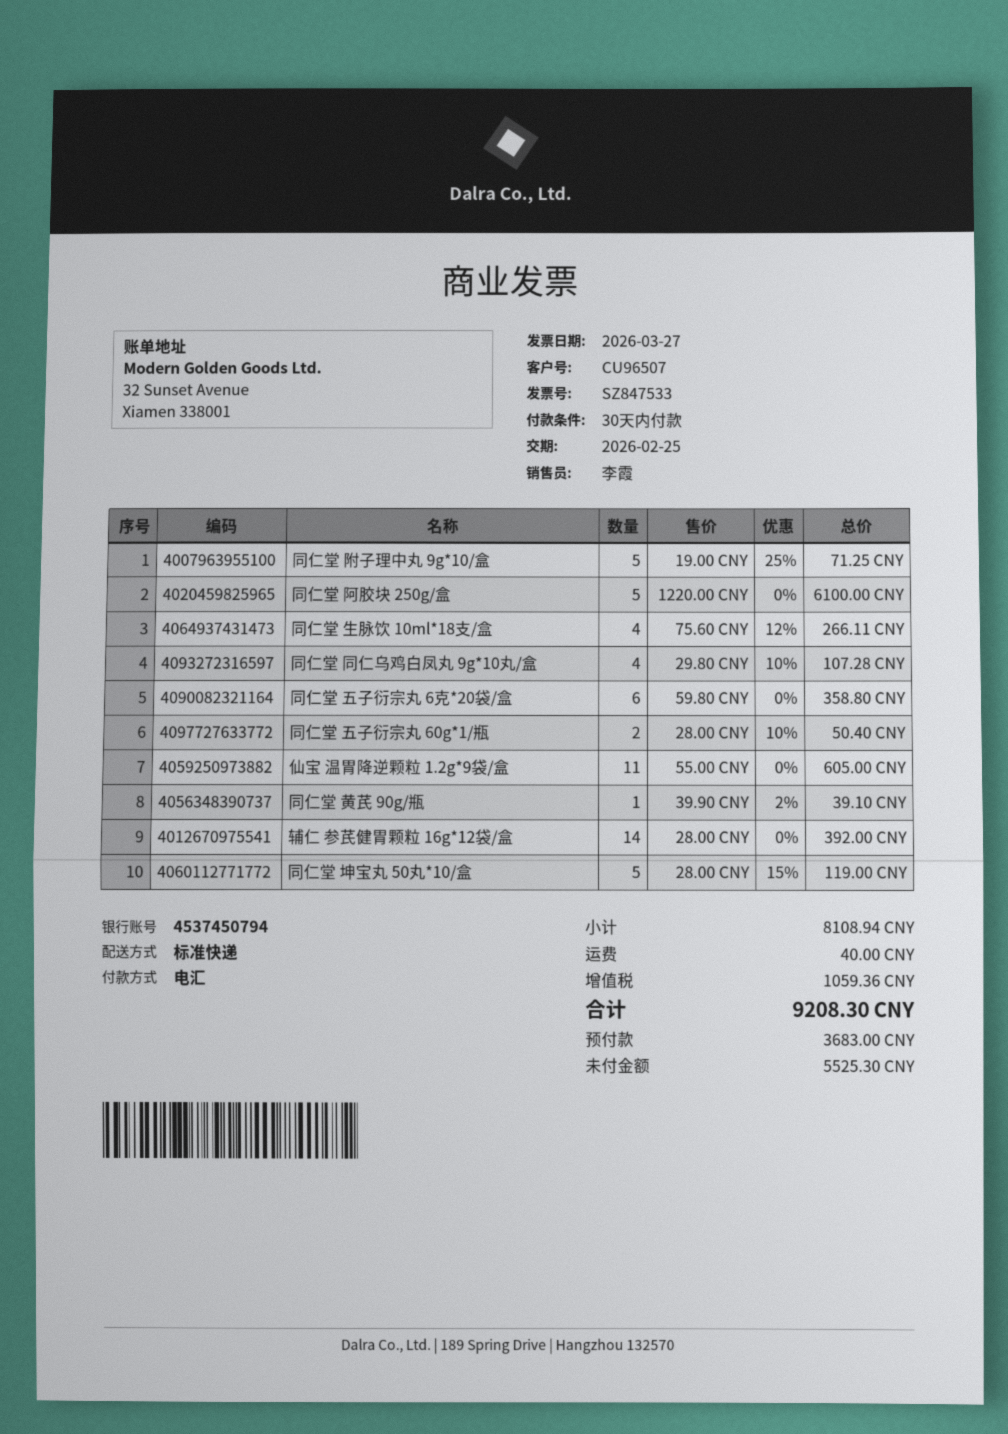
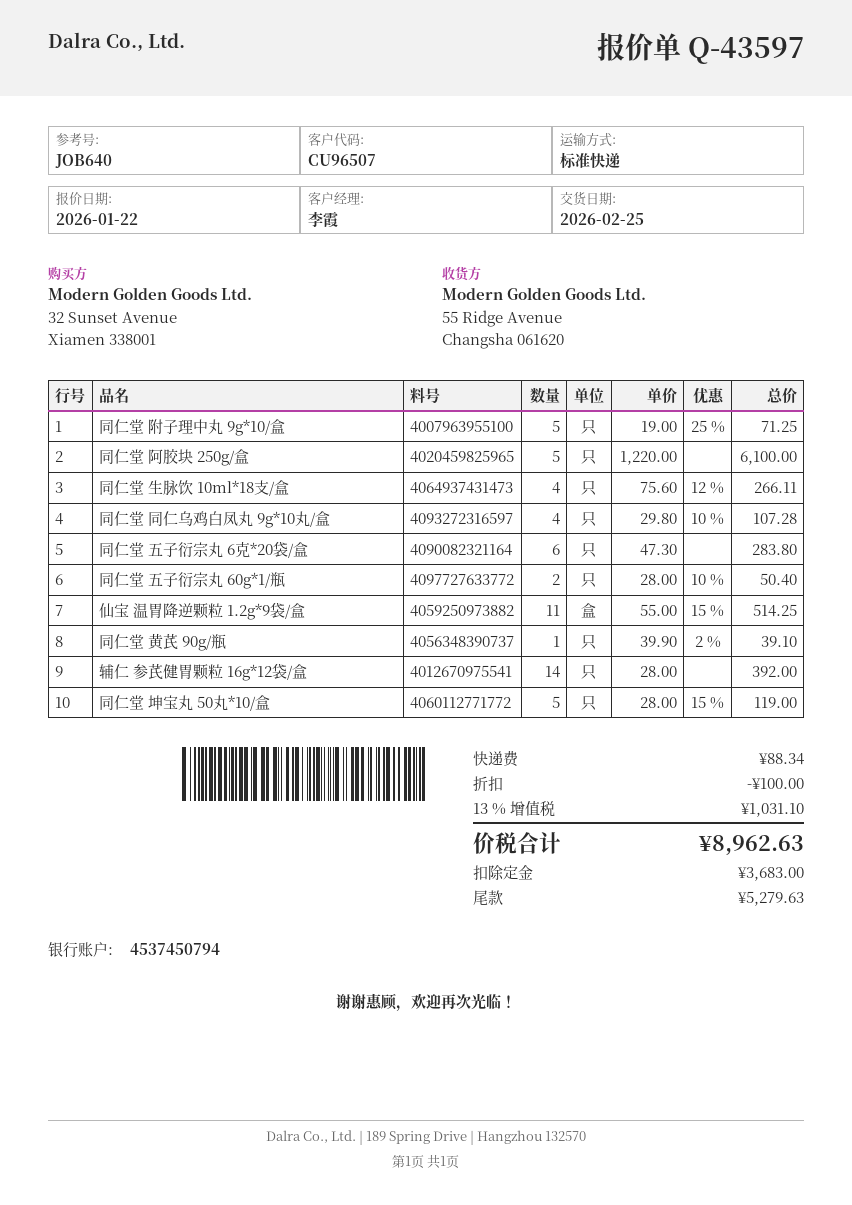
同仁堂 五子衍宗丸 6克*20袋/盒: 6 x 59.80 = 358.80 -> 6 x 47.30 = 283.80
仙宝 温胃降逆颗粒 1.2g*9袋/盒: 11 x 55.00 = 605.00 -> 11 x 55.00 - 15% = 514.25
discount: none -> 100.00
shipping: 40.00 -> 88.34
tax: 1059.36 -> 1031.10
total: 9208.30 -> 8962.63
balance: 5525.30 -> 5279.63

